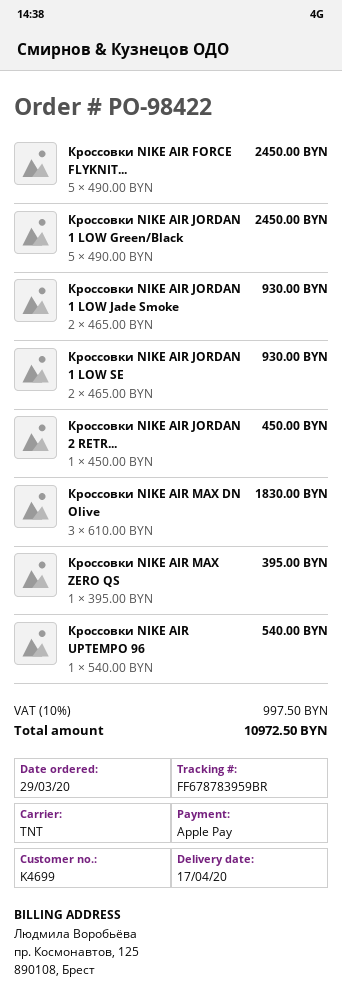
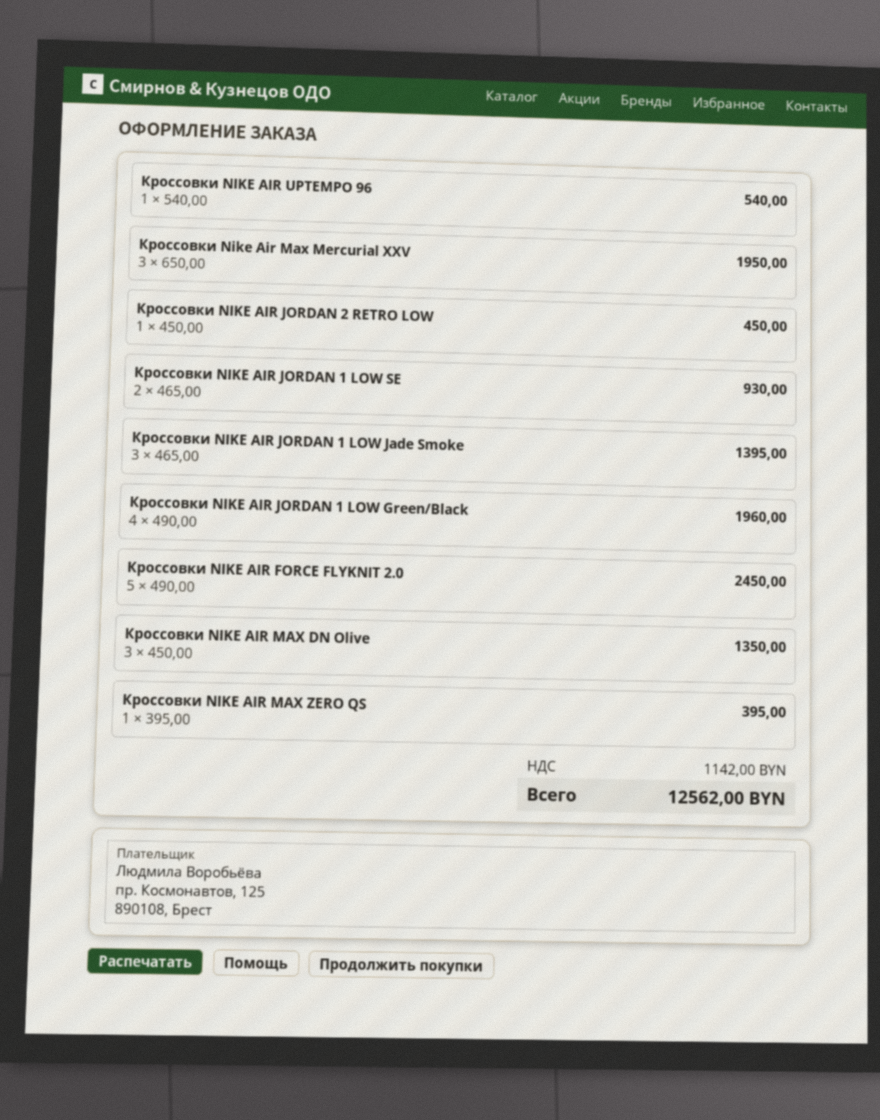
Кроссовки NIKE AIR JORDAN 1 LOW Green/Black: 5 x 490.00 = 2450.00 -> 4 x 490.00 = 1960.00
Кроссовки NIKE AIR JORDAN 1 LOW Jade Smoke: 2 x 465.00 = 930.00 -> 3 x 465.00 = 1395.00
Кроссовки NIKE AIR MAX DN Olive: 3 x 610.00 = 1830.00 -> 3 x 450.00 = 1350.00
Кроссовки Nike Air Max Mercurial XXV: none -> 3 x 650.00 = 1950.00
tax: 997.50 -> 1142.00
total: 10972.50 -> 12562.00

